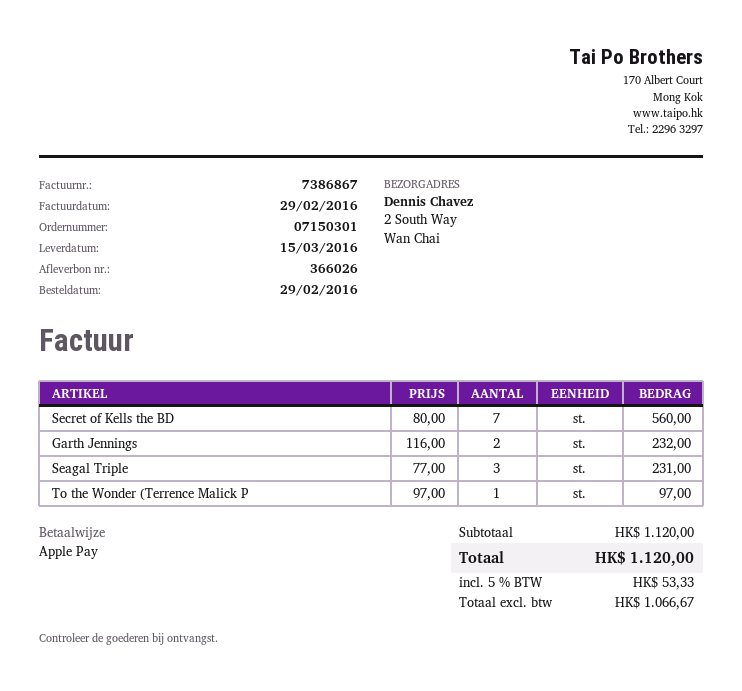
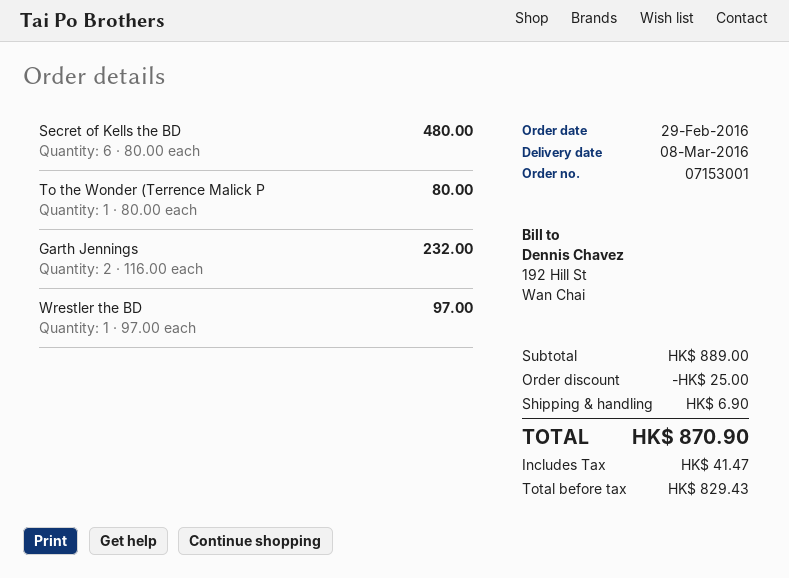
order number: 07150301 -> 07153001
delivery date: 2016-03-15 -> 2016-03-08
Secret of Kells the BD: 7 x 80.00 = 560.00 -> 6 x 80.00 = 480.00
Seagal Triple: 3 x 77.00 = 231.00 -> none
To the Wonder (Terrence Malick P: 1 x 97.00 = 97.00 -> 1 x 80.00 = 80.00
Wrestler the BD: none -> 1 x 97.00 = 97.00
subtotal: 1120.00 -> 889.00
discount: none -> 25.00
shipping: none -> 6.90
net: 1066.67 -> 829.43
tax: 53.33 -> 41.47
total: 1120.00 -> 870.90

